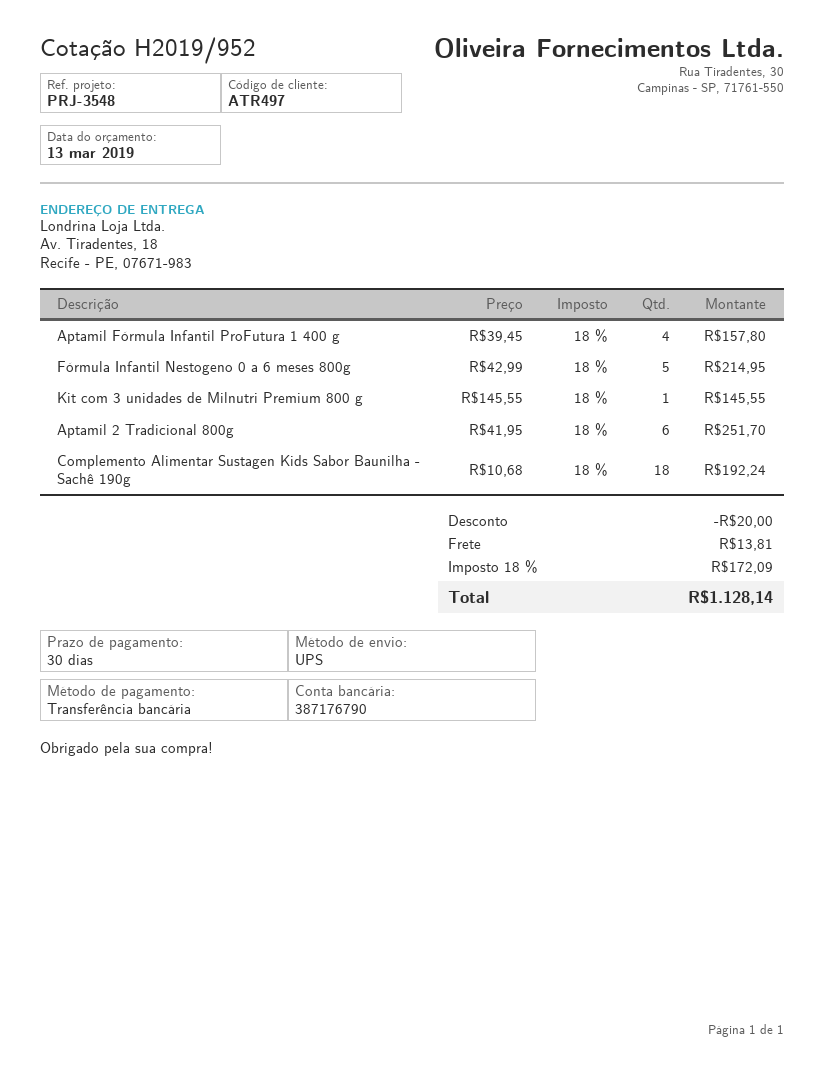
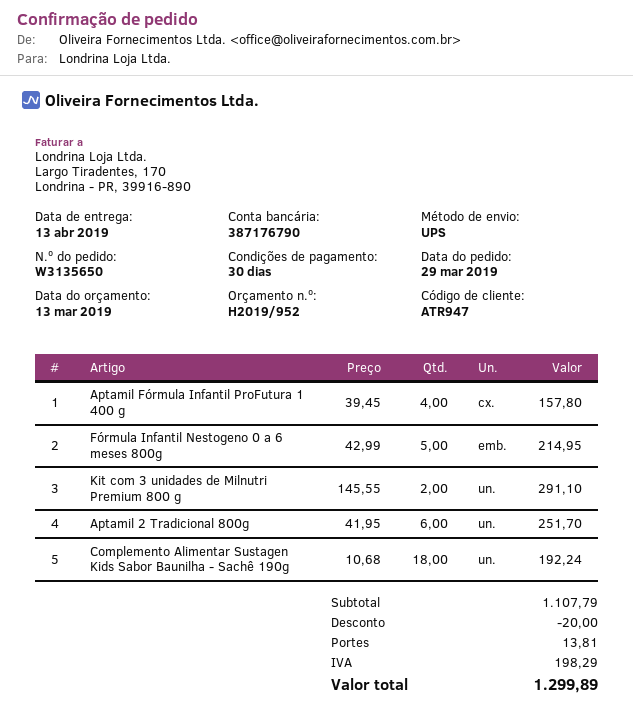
customer number: ATR497 -> ATR947
Kit com 3 unidades de Milnutri Premium 800 g: 1 x 145.55 = 145.55 -> 2 x 145.55 = 291.10
tax: 172.09 -> 198.29
total: 1128.14 -> 1299.89

